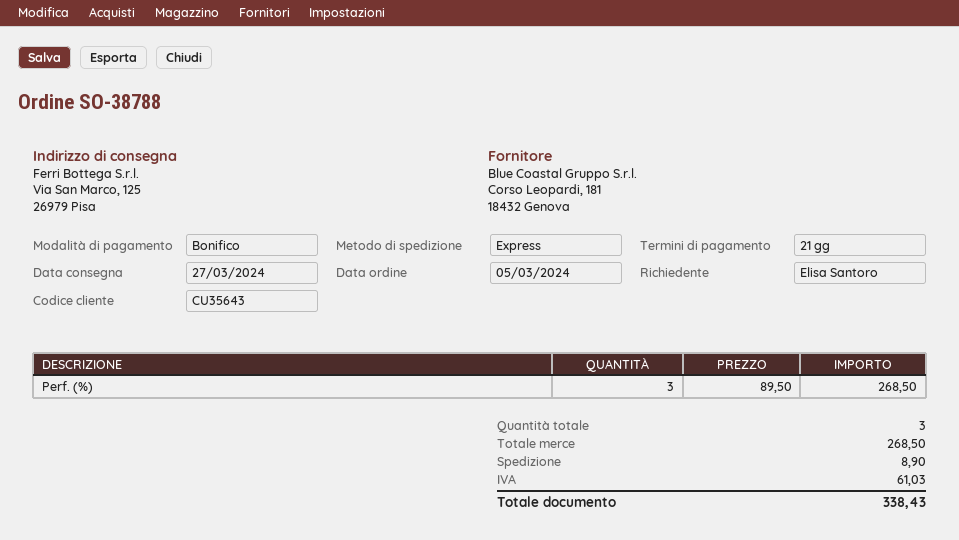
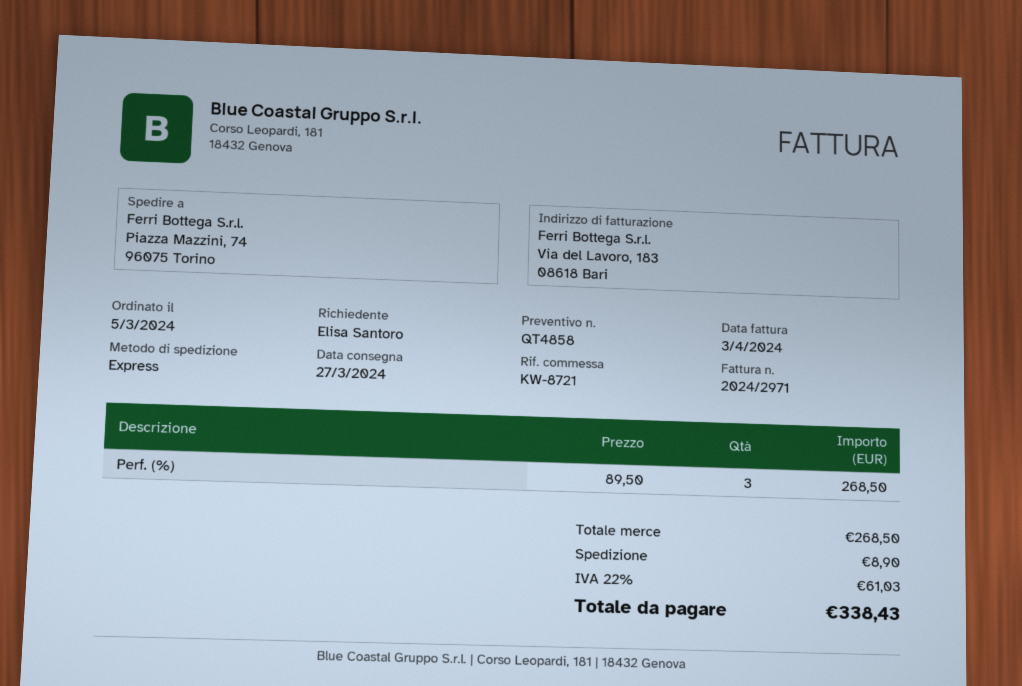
ship to: Via San Marco, 125, 26979 Pisa -> Piazza Mazzini, 74, 96075 Torino

